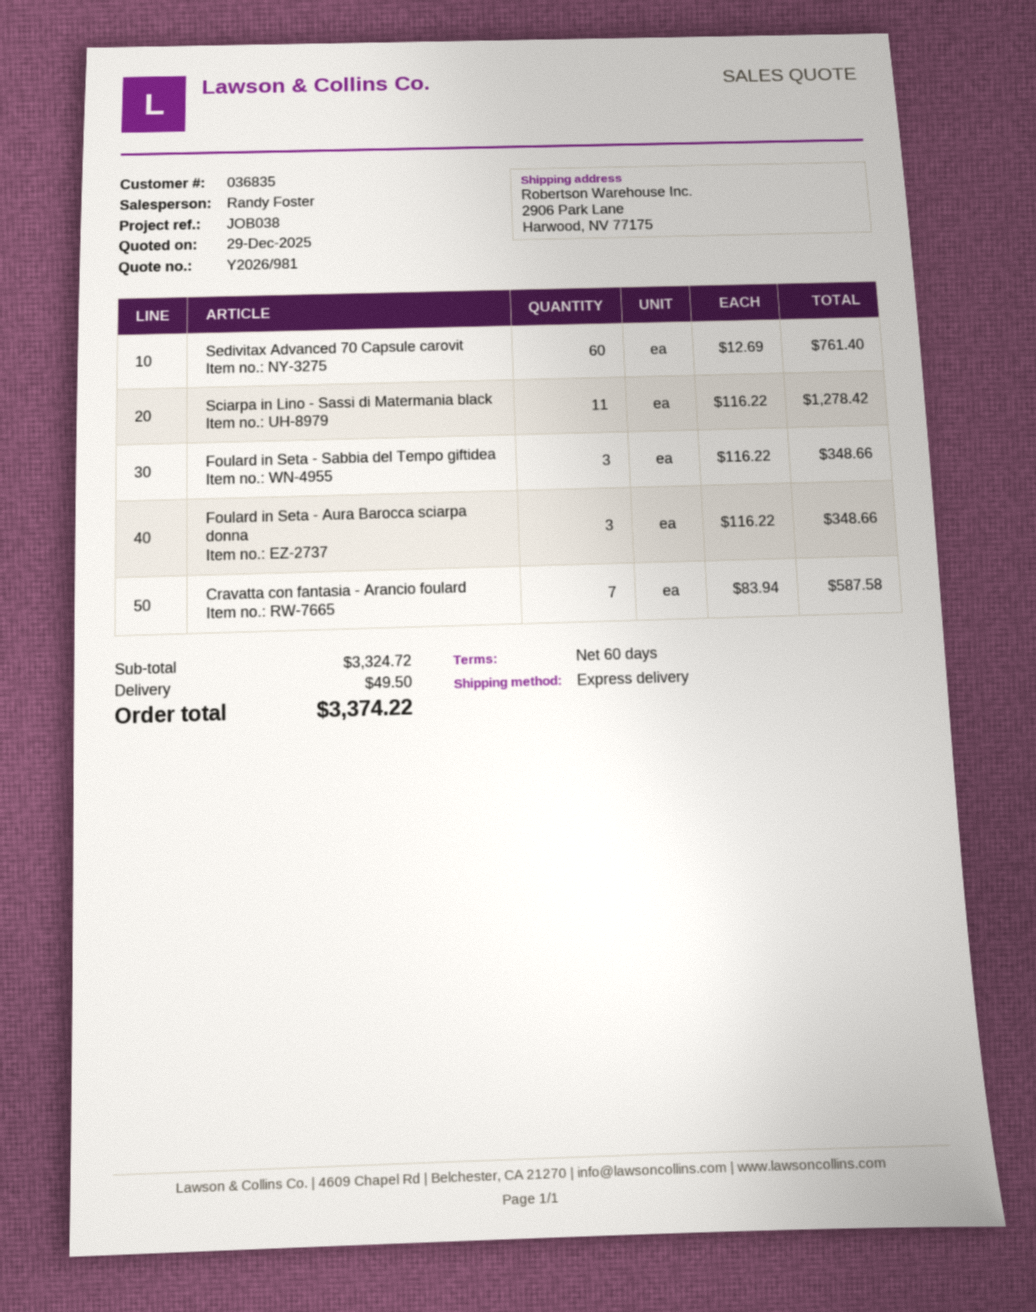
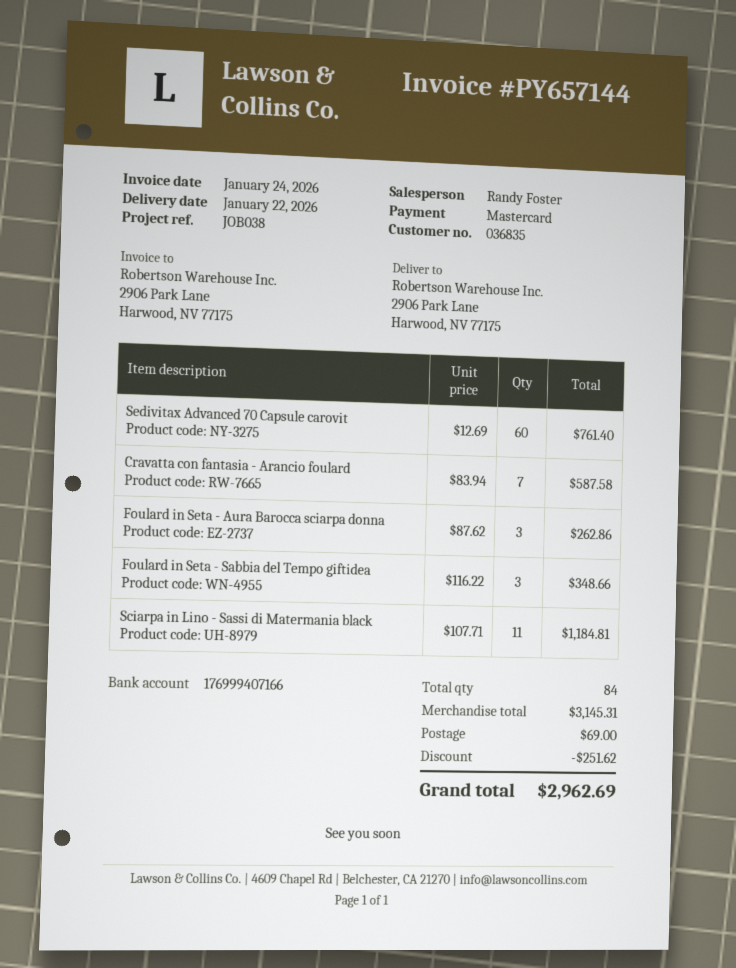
Sciarpa in Lino - Sassi di Matermania black: 11 x 116.22 = 1278.42 -> 11 x 107.71 = 1184.81
Foulard in Seta - Aura Barocca sciarpa donna: 3 x 116.22 = 348.66 -> 3 x 87.62 = 262.86
subtotal: 3324.72 -> 3145.31
discount: none -> 251.62
shipping: 49.50 -> 69.00
total: 3374.22 -> 2962.69

